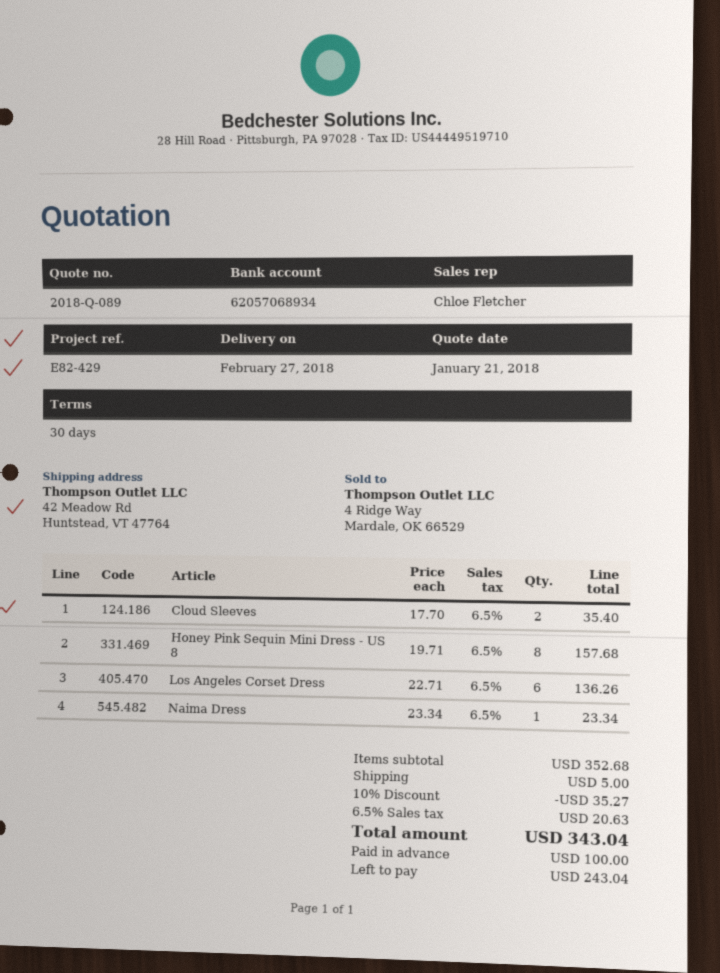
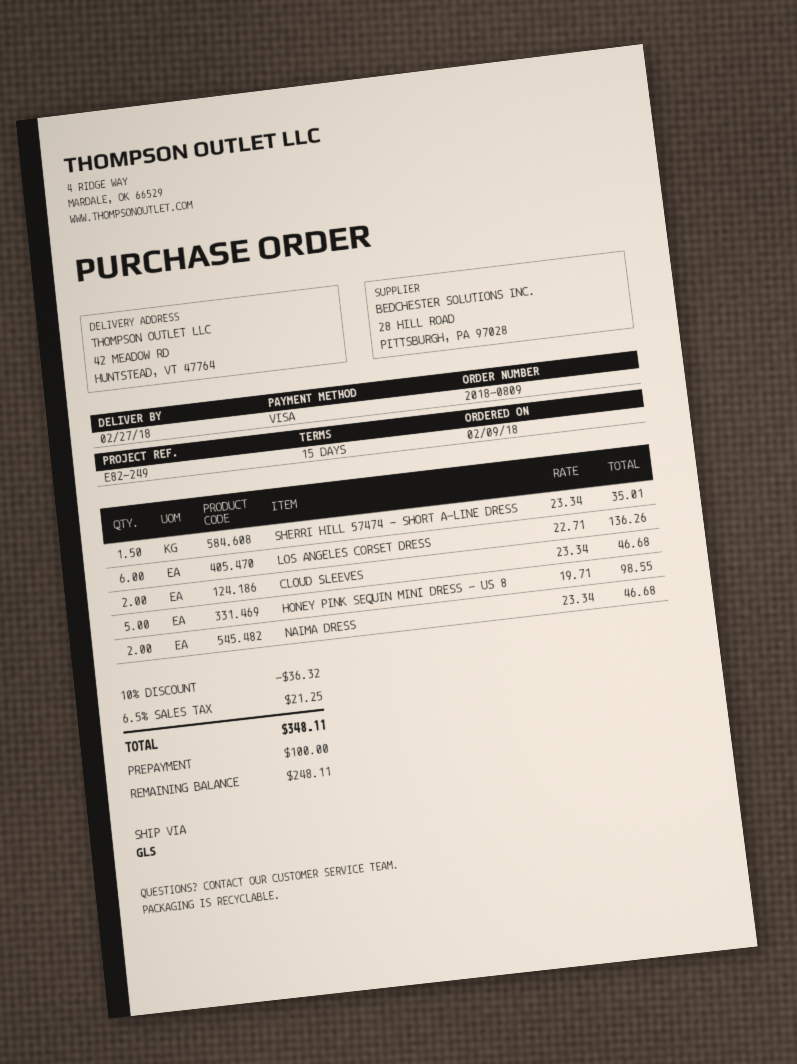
payment terms: 30 days -> 15 days
reference: E82-429 -> E82-249
Cloud Sleeves: 2 x 17.70 = 35.40 -> 2 x 23.34 = 46.68
Honey Pink Sequin Mini Dress - US 8: 8 x 19.71 = 157.68 -> 5 x 19.71 = 98.55
Naima Dress: 1 x 23.34 = 23.34 -> 2 x 23.34 = 46.68
SHERRI HILL 57474 - SHORT A-LINE DRESS: none -> 1.5 x 23.34 = 35.01
discount: 10% = 35.27 -> 10% = 36.32
shipping: 5.00 -> none
tax: 6.5% = 20.63 -> 6.5% = 21.25
total: 343.04 -> 348.11
balance: 243.04 -> 248.11

